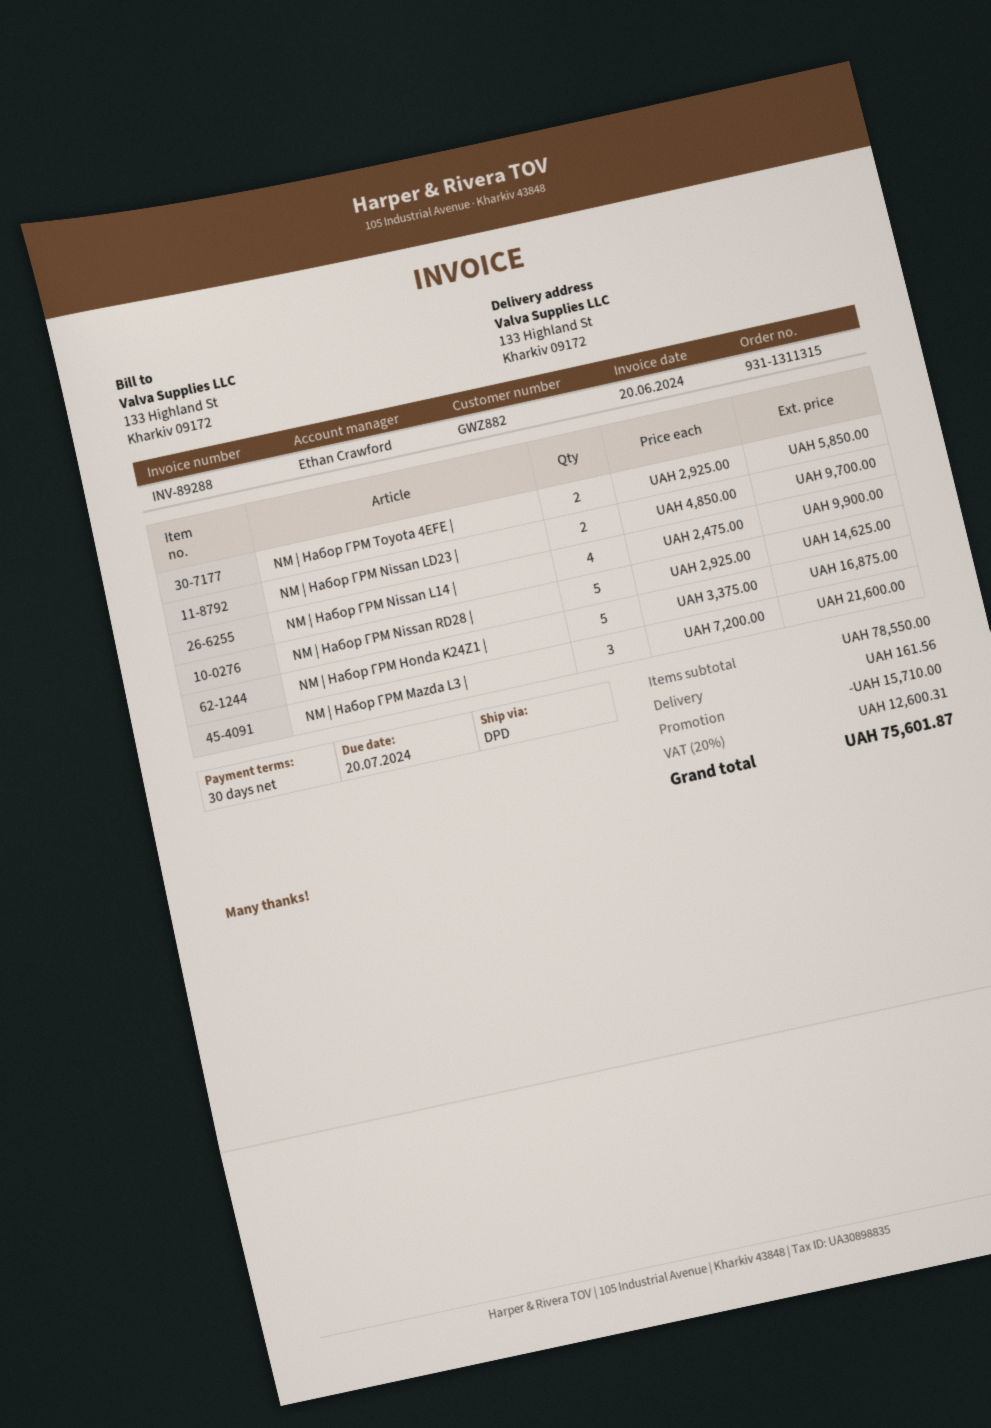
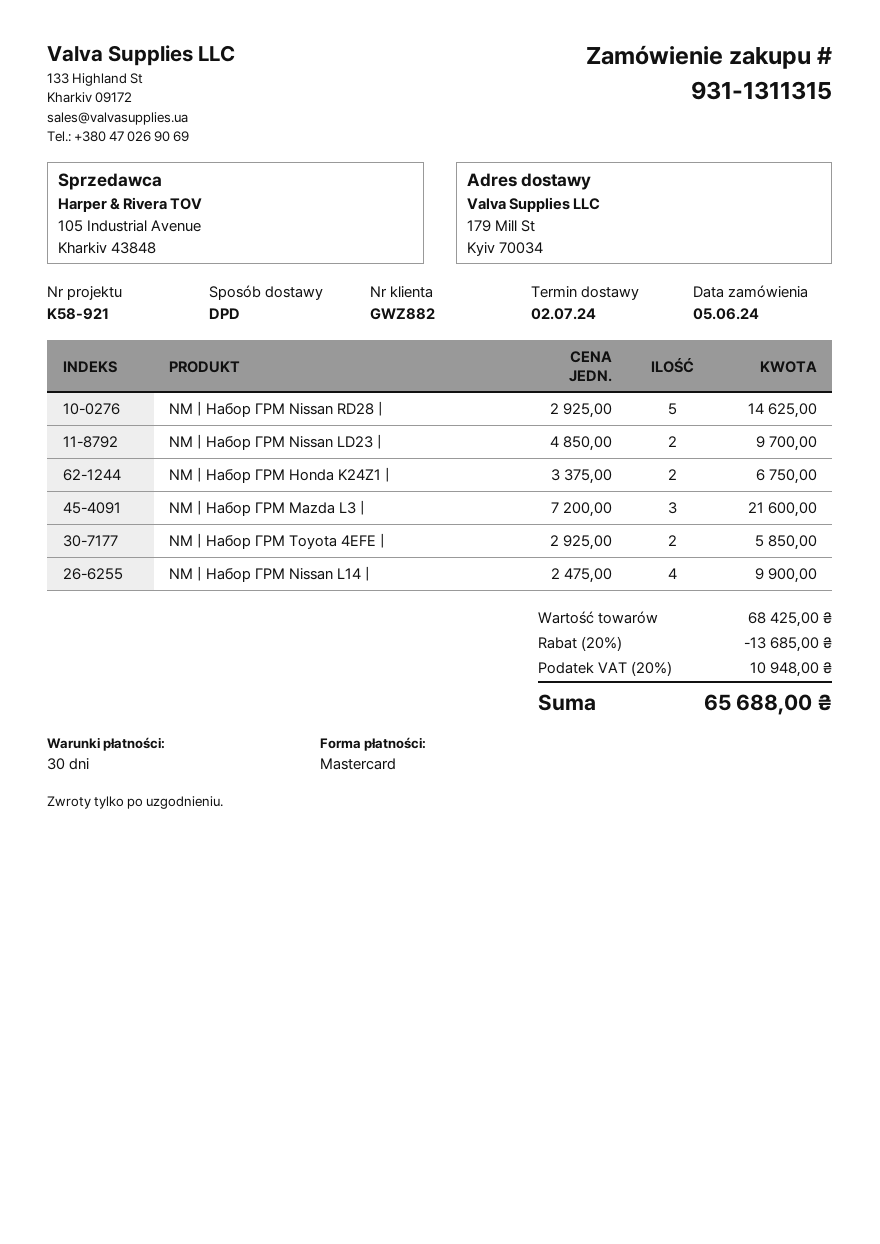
ship to: 133 Highland St, Kharkiv 09172 -> 179 Mill St, Kyiv 70034
NM | Набор ГРМ Honda K24Z1 |: 5 x 3375.00 = 16875.00 -> 2 x 3375.00 = 6750.00
subtotal: 78550.00 -> 68425.00
discount: 15710.00 -> 13685.00
shipping: 161.56 -> none
tax: 20% = 12600.31 -> 20% = 10948.00
total: 75601.87 -> 65688.00

